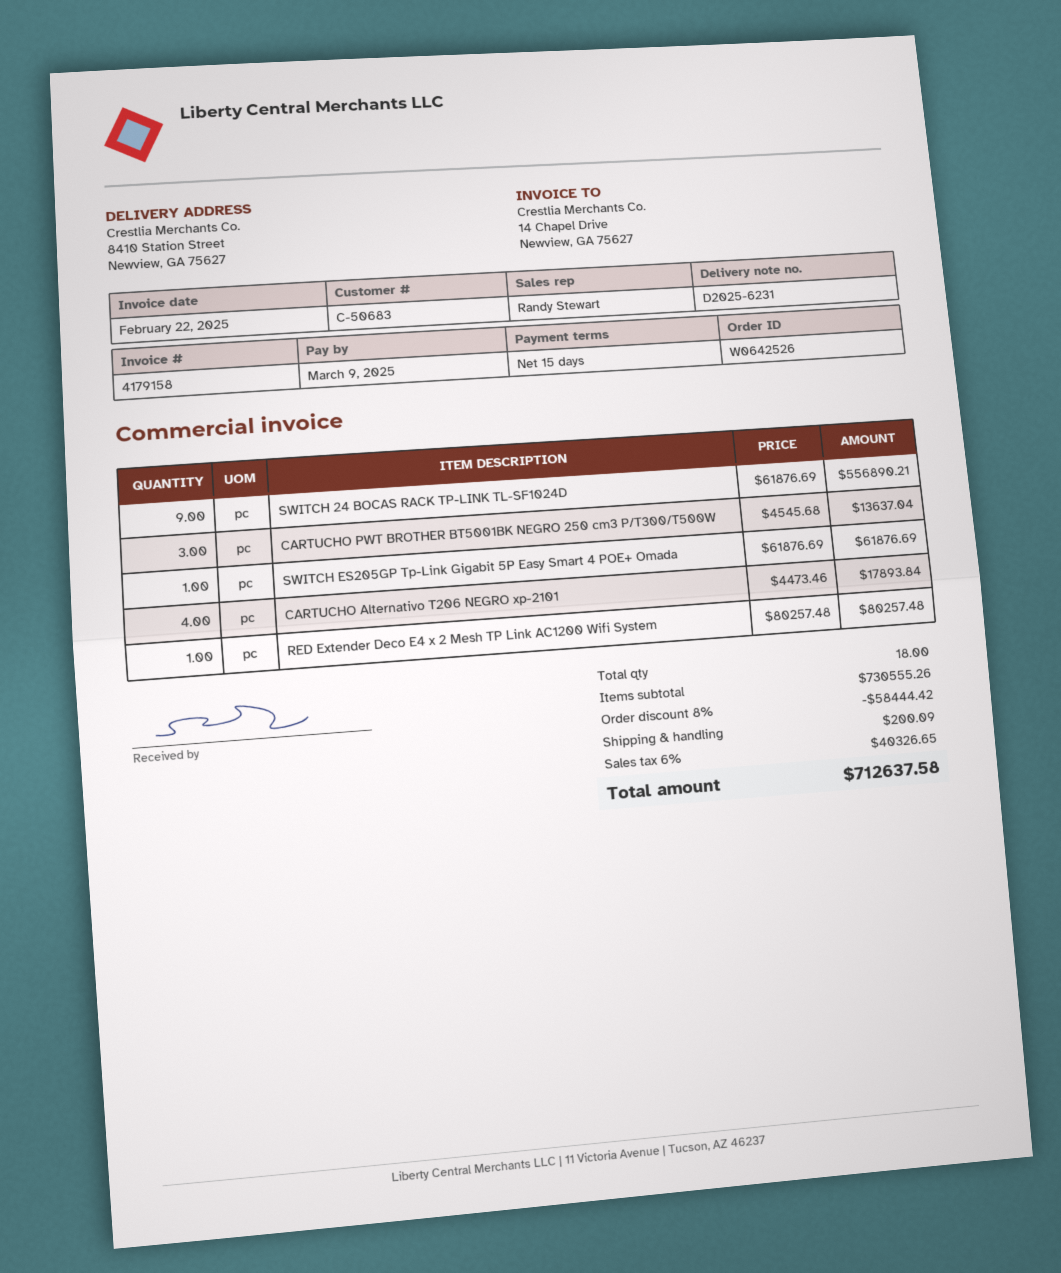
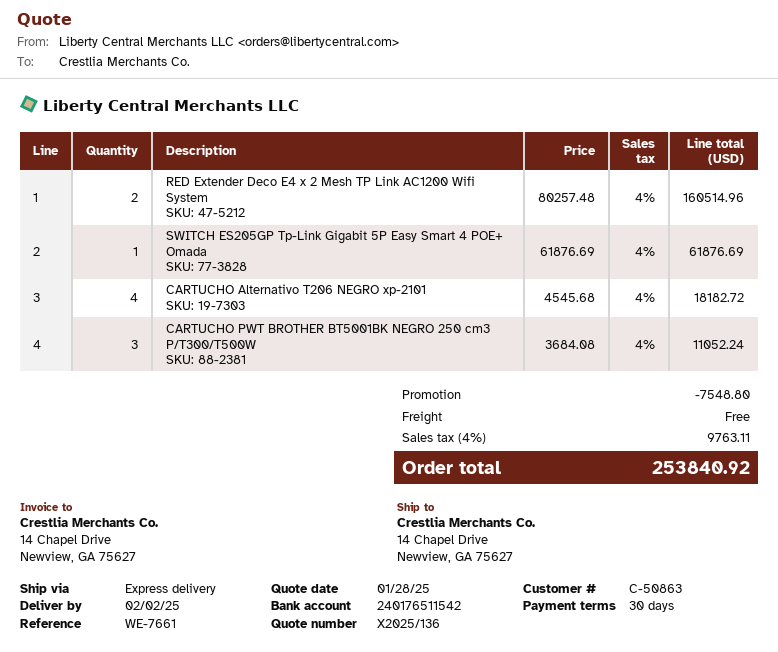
payment terms: 15 days -> 30 days
customer number: C-50683 -> C-50863
ship to: 8410 Station Street, Newview, GA 75627 -> 14 Chapel Drive, Newview, GA 75627
SWITCH 24 BOCAS RACK TP-LINK TL-SF1024D: 9 x 61876.69 = 556890.21 -> none
CARTUCHO PWT BROTHER BT5001BK NEGRO 250 cm3 P/T300/T500W: 3 x 4545.68 = 13637.04 -> 3 x 3684.08 = 11052.24
CARTUCHO Alternativo T206 NEGRO xp-2101: 4 x 4473.46 = 17893.84 -> 4 x 4545.68 = 18182.72
RED Extender Deco E4 x 2 Mesh TP Link AC1200 Wifi System: 1 x 80257.48 = 80257.48 -> 2 x 80257.48 = 160514.96
discount: 58444.42 -> 7548.80
shipping: 200.09 -> 0.00
tax: 6% = 40326.65 -> 4% = 9763.11
total: 712637.58 -> 253840.92

